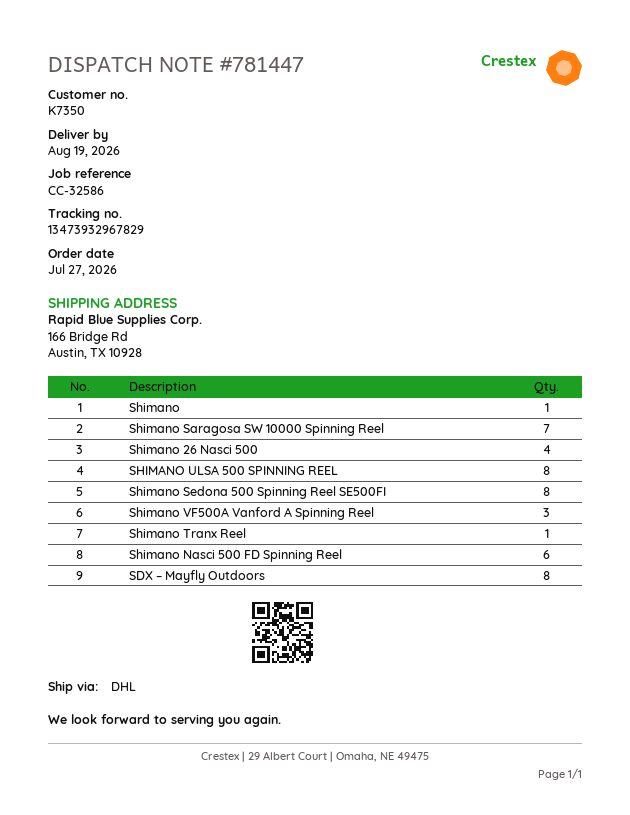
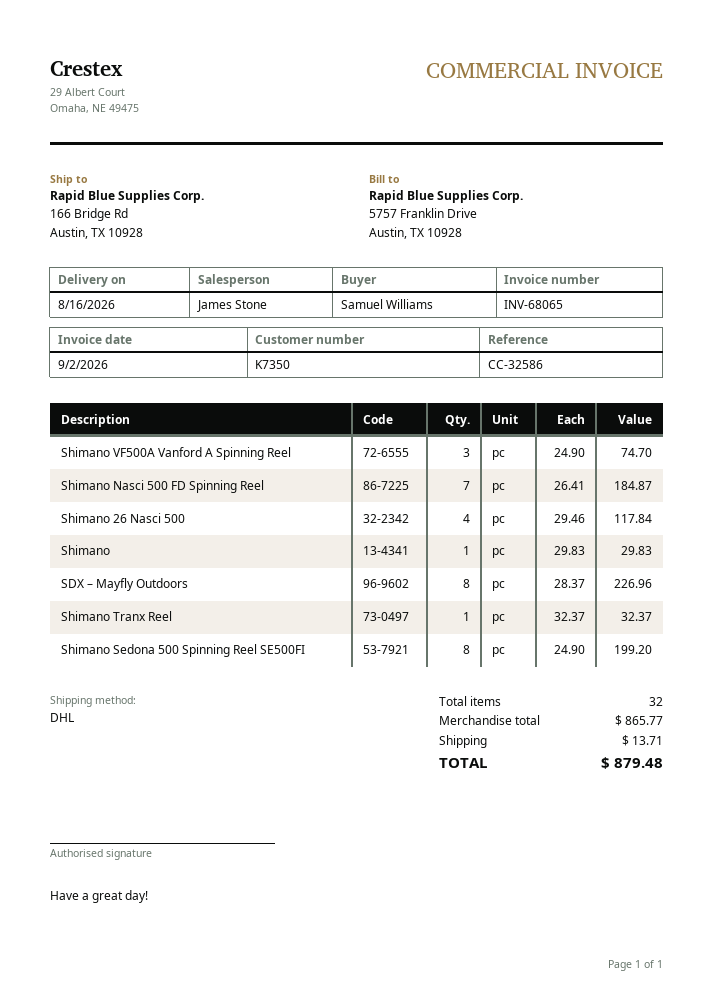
delivery date: 2026-08-19 -> 2026-08-16
Shimano Saragosa SW 10000 Spinning Reel: 7 -> none
SHIMANO ULSA 500 SPINNING REEL: 8 -> none
Shimano Nasci 500 FD Spinning Reel: 6 -> 7

